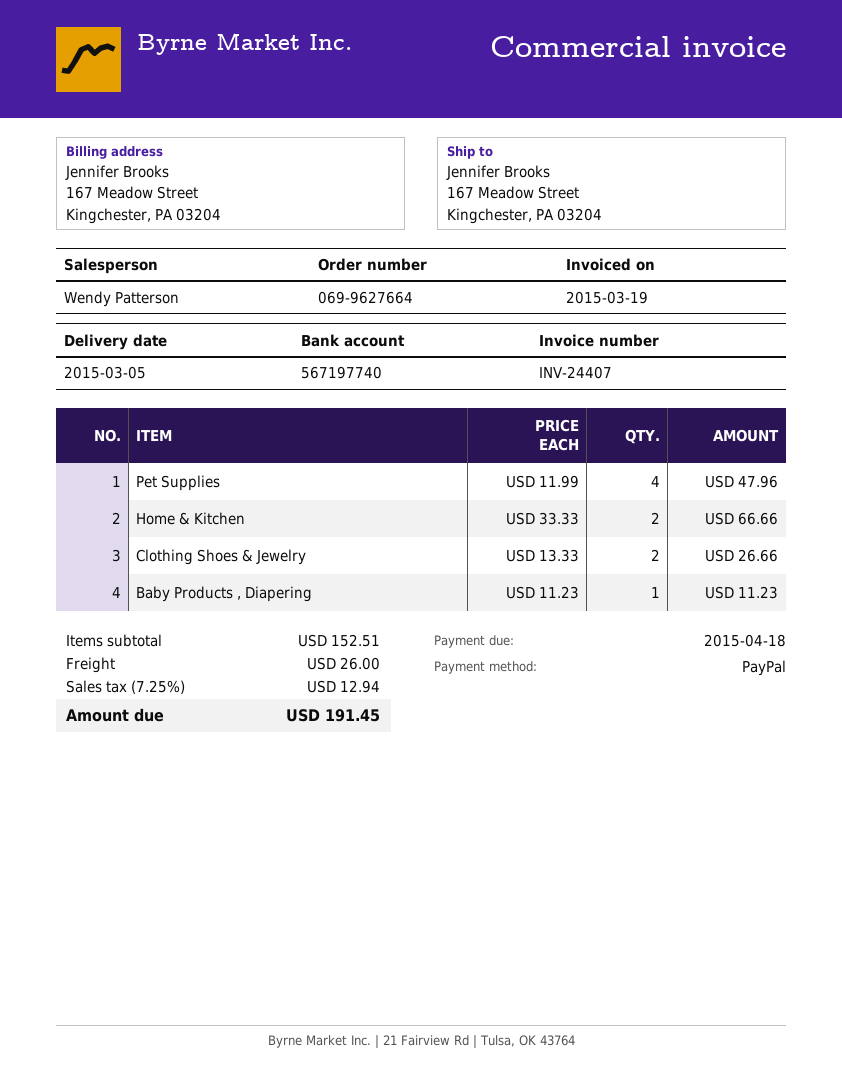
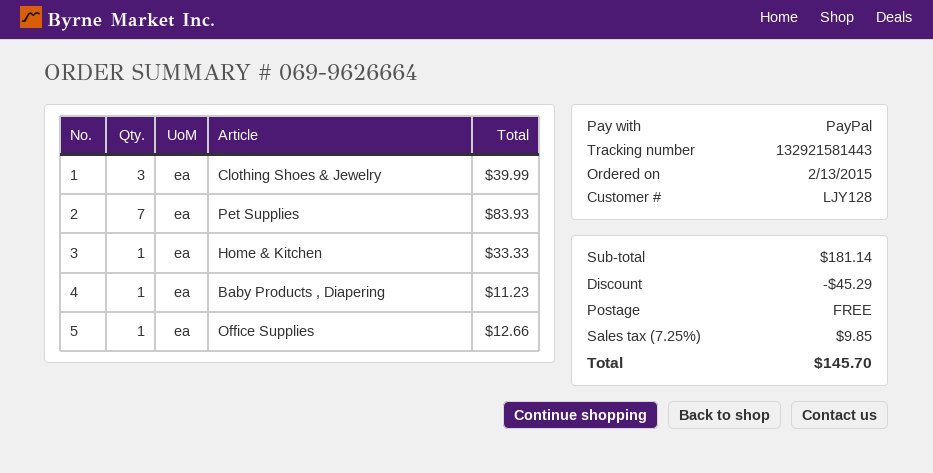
order number: 069-9627664 -> 069-9626664
Pet Supplies: 4 for 47.96 -> 7 for 83.93
Home & Kitchen: 2 for 66.66 -> 1 for 33.33
Clothing Shoes & Jewelry: 2 for 26.66 -> 3 for 39.99
Office Supplies: none -> 1 for 12.66
subtotal: 152.51 -> 181.14
discount: none -> 45.29
shipping: 26.00 -> 0.00
tax: 7.25% = 12.94 -> 7.25% = 9.85
total: 191.45 -> 145.70

